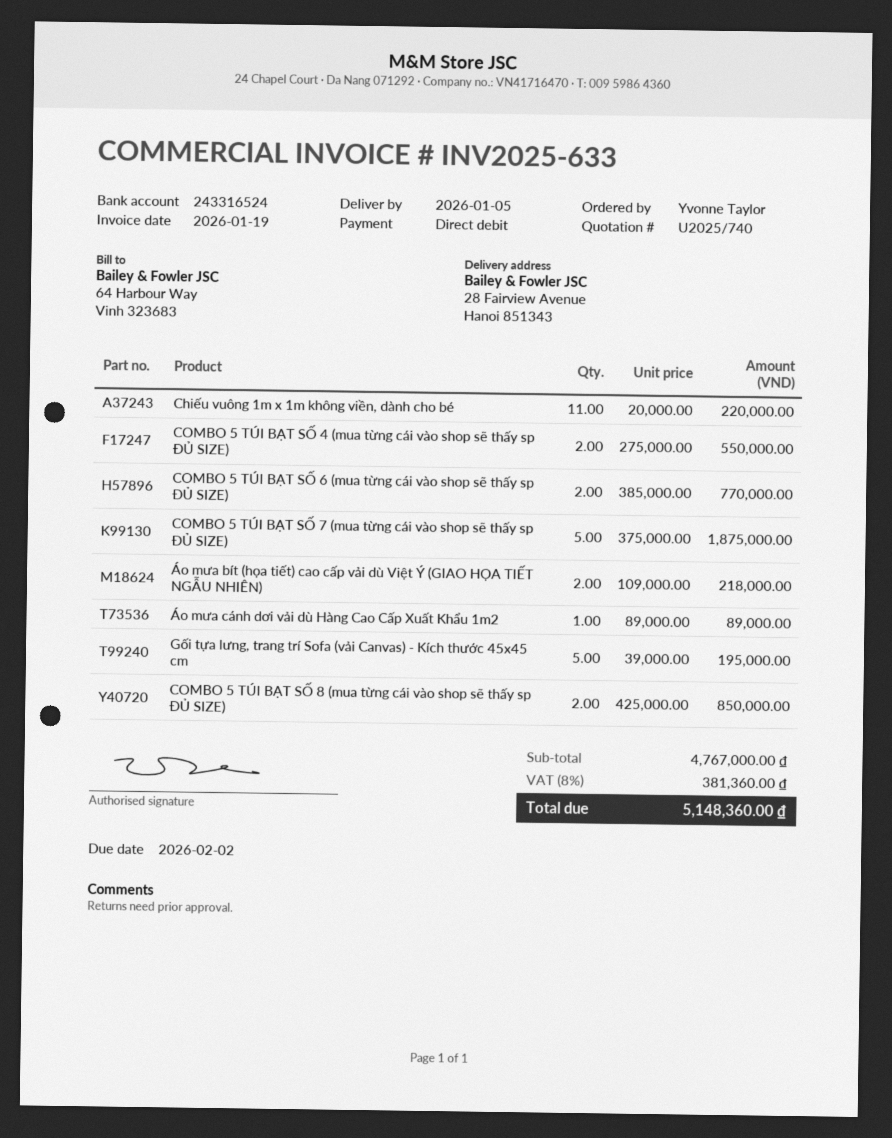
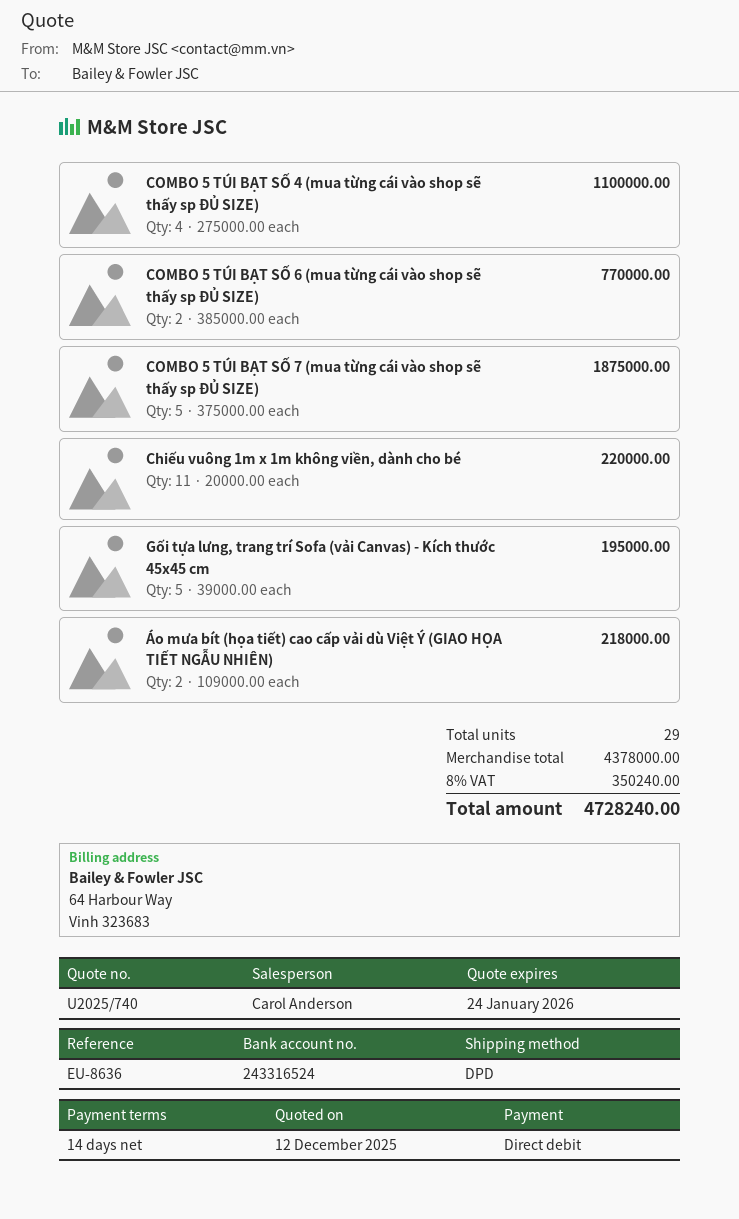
COMBO 5 TÚI BẠT SỐ 4 (mua từng cái vào shop sẽ thấy sp ĐỦ SIZE): 2 x 275000.00 = 550000.00 -> 4 x 275000.00 = 1100000.00
Áo mưa cánh dơi vải dù Hàng Cao Cấp Xuất Khẩu 1m2: 1 x 89000.00 = 89000.00 -> none
COMBO 5 TÚI BẠT SỐ 8 (mua từng cái vào shop sẽ thấy sp ĐỦ SIZE): 2 x 425000.00 = 850000.00 -> none
subtotal: 4767000.00 -> 4378000.00
tax: 8% = 381360.00 -> 8% = 350240.00
total: 5148360.00 -> 4728240.00

